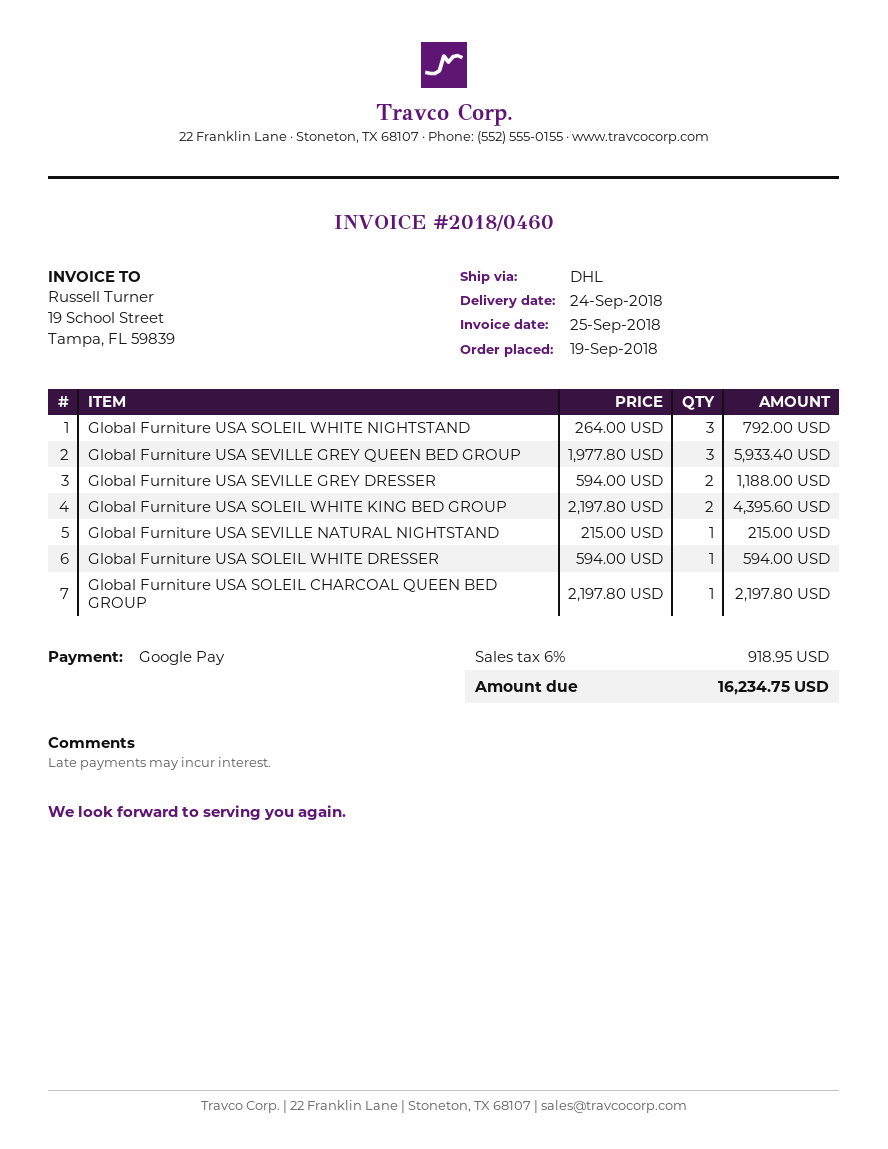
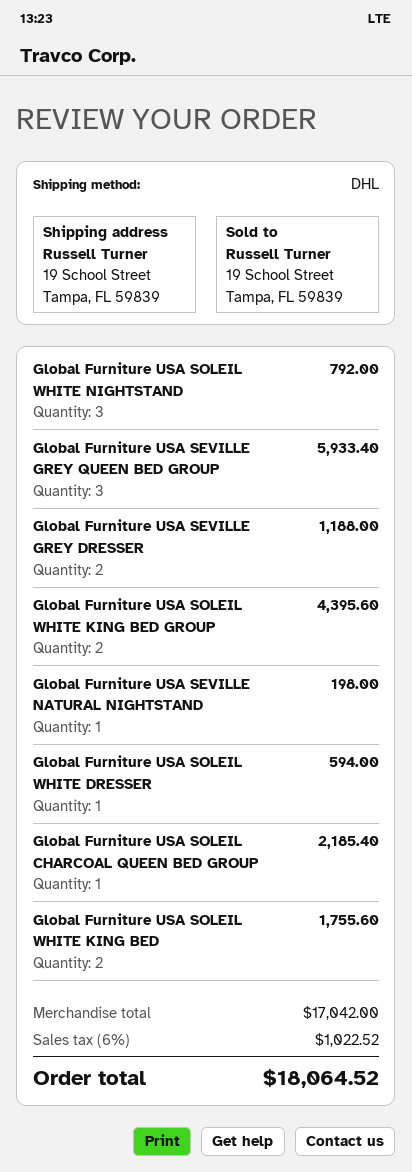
Global Furniture USA SEVILLE NATURAL NIGHTSTAND: 1 for 215.00 -> 1 for 198.00
Global Furniture USA SOLEIL CHARCOAL QUEEN BED GROUP: 1 for 2197.80 -> 1 for 2185.40
Global Furniture USA SOLEIL WHITE KING BED: none -> 2 for 1755.60
tax: 6% = 918.95 -> 6% = 1022.52
total: 16234.75 -> 18064.52

